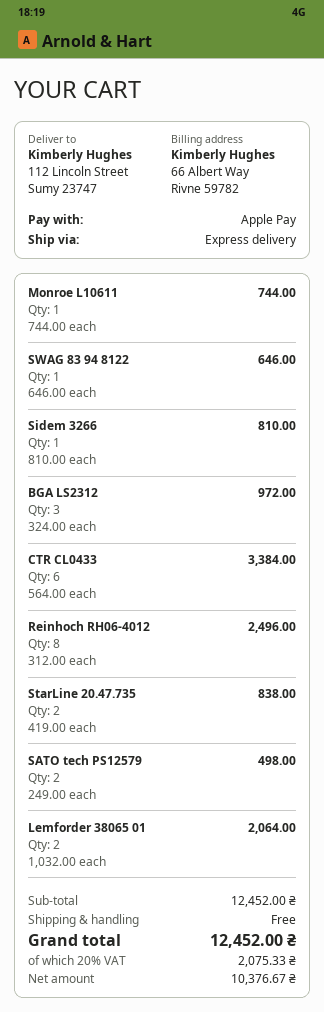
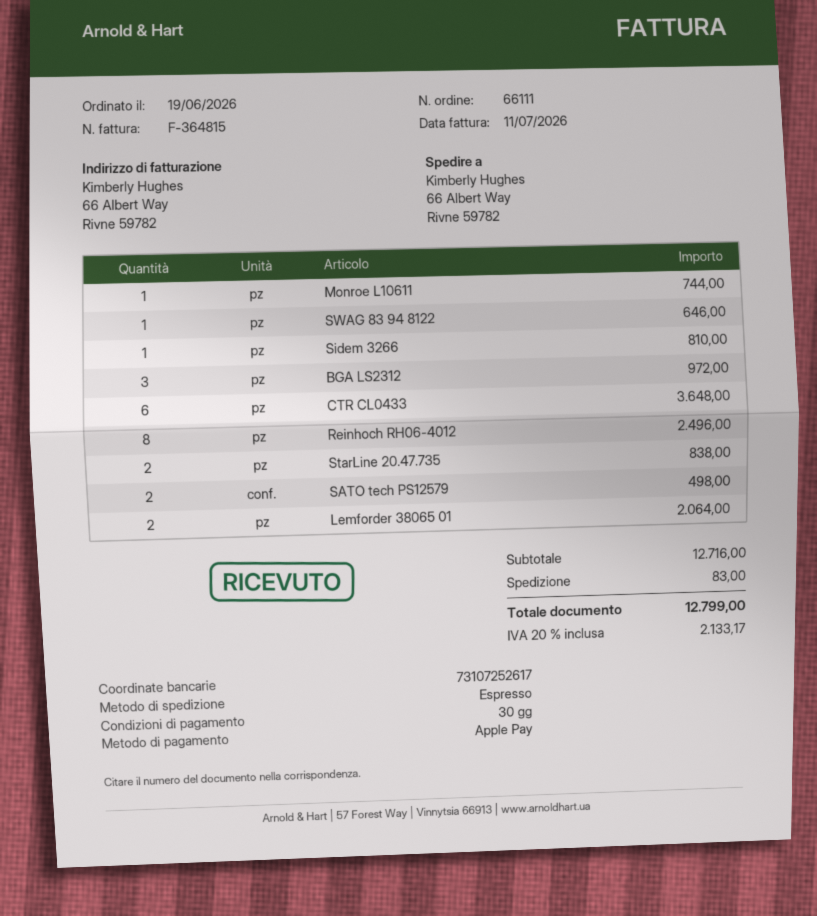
ship to: 112 Lincoln Street, Sumy 23747 -> 66 Albert Way, Rivne 59782
CTR CL0433: 6 for 3384.00 -> 6 for 3648.00
subtotal: 12452.00 -> 12716.00
shipping: 0.00 -> 83.00
tax: 20% = 2075.33 -> 20% = 2133.17
total: 12452.00 -> 12799.00

